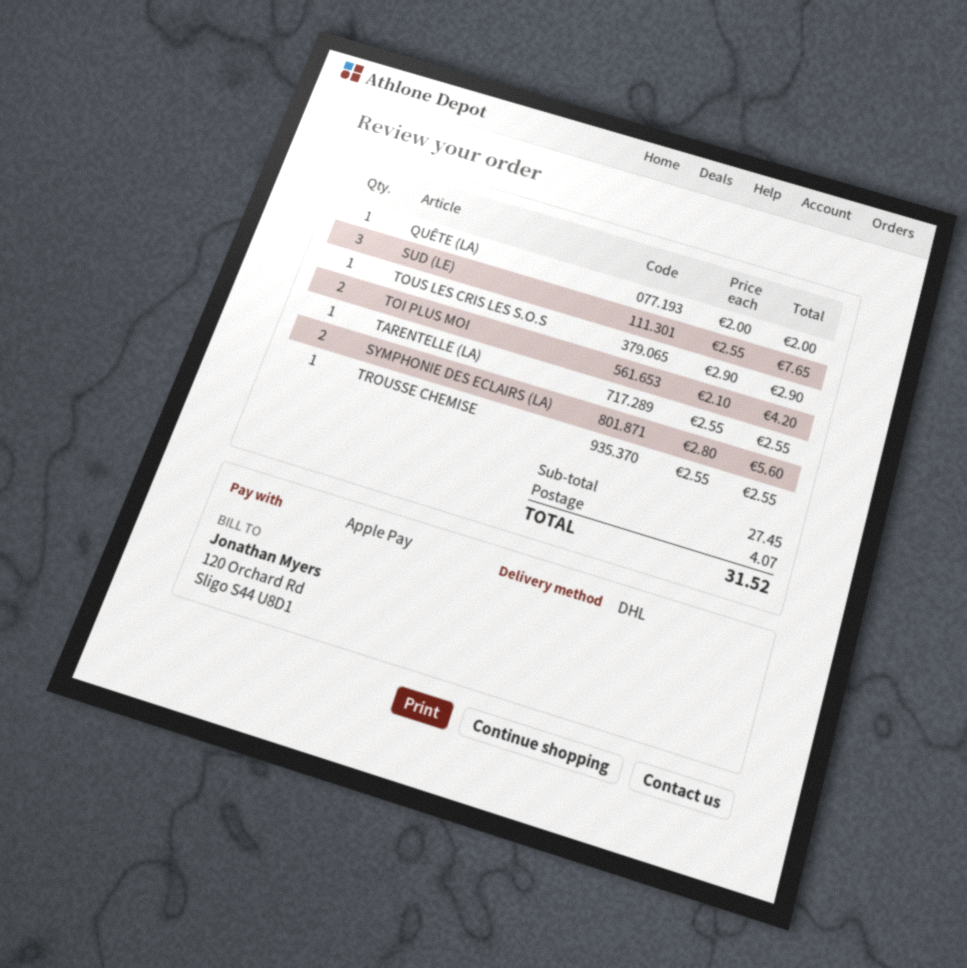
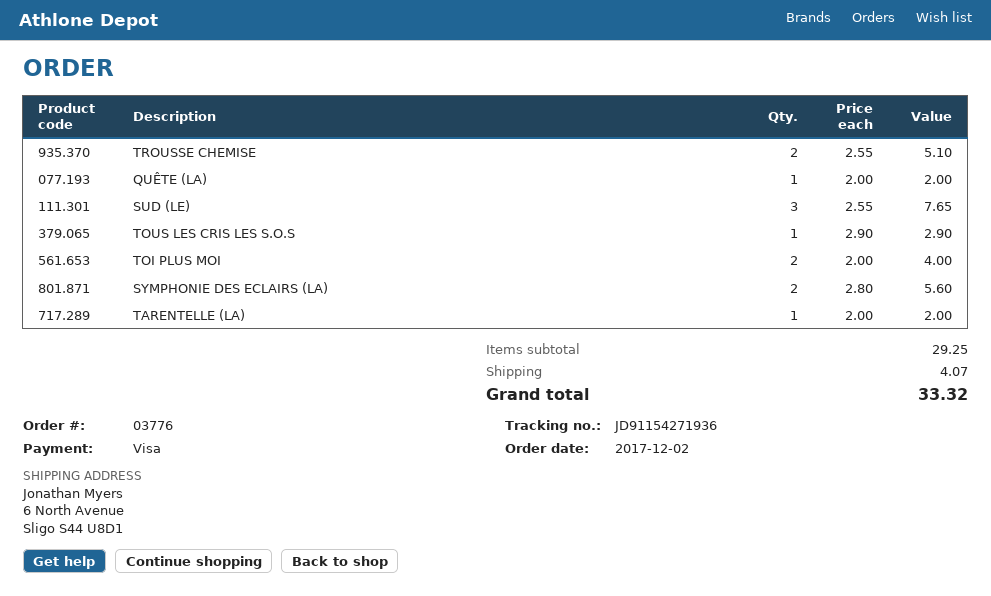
payment method: Apple Pay -> Visa
TOI PLUS MOI: 2 x 2.10 = 4.20 -> 2 x 2.00 = 4.00
TARENTELLE (LA): 1 x 2.55 = 2.55 -> 1 x 2.00 = 2.00
TROUSSE CHEMISE: 1 x 2.55 = 2.55 -> 2 x 2.55 = 5.10
subtotal: 27.45 -> 29.25
total: 31.52 -> 33.32

